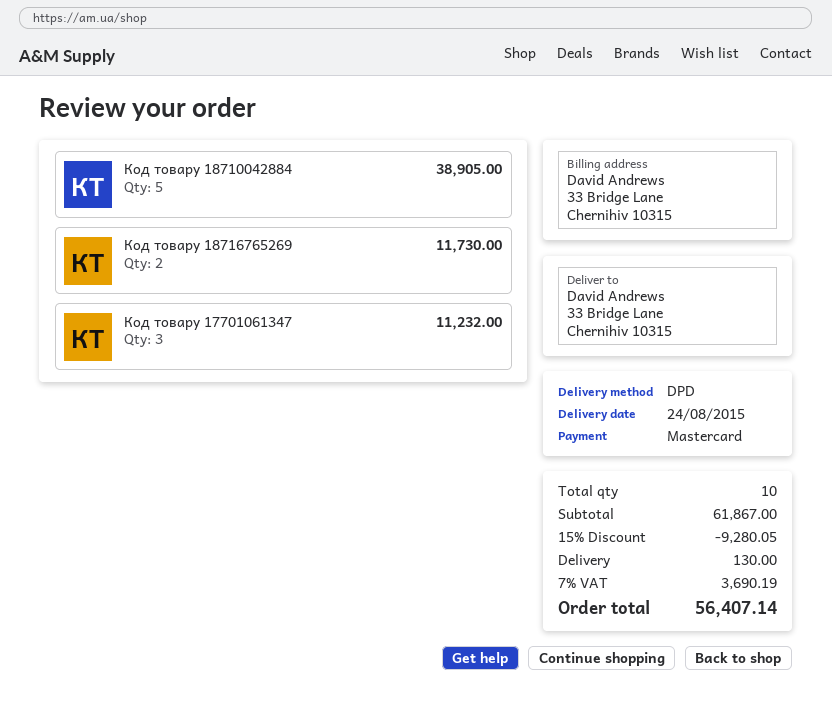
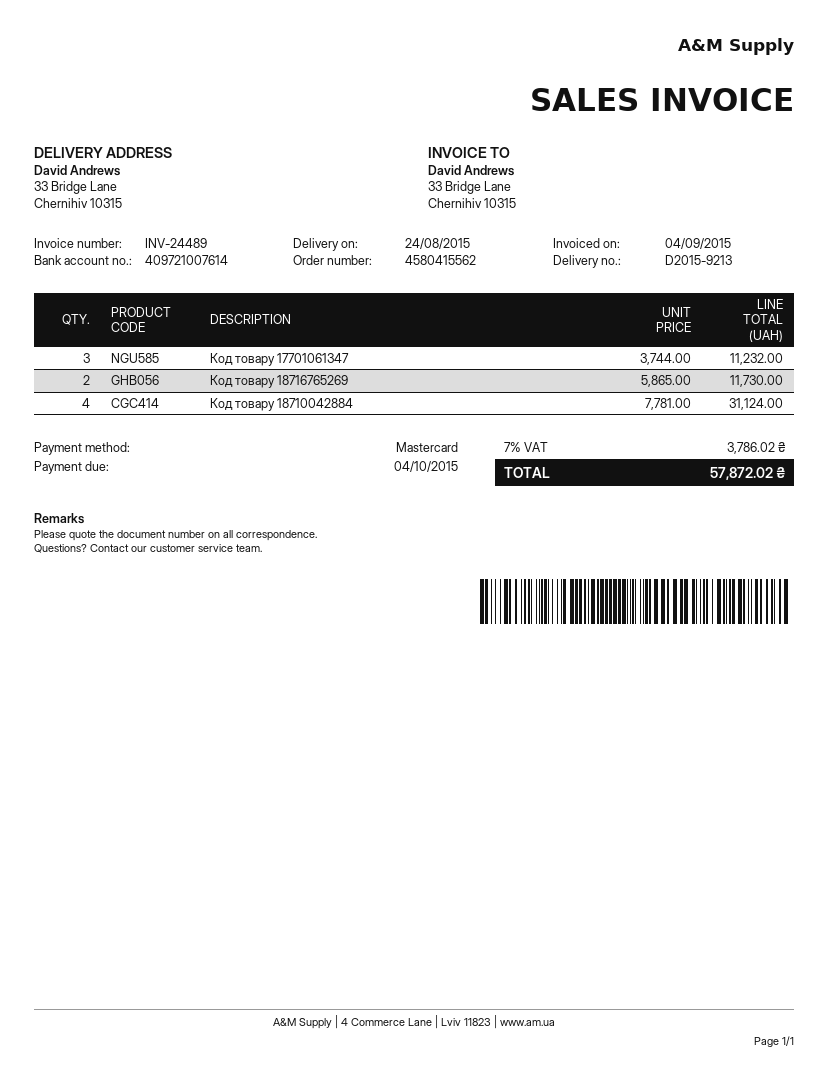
Код товару 18710042884: 5 for 38905.00 -> 4 for 31124.00
discount: 15% = 9280.05 -> none
shipping: 130.00 -> none
tax: 7% = 3690.19 -> 7% = 3786.02
total: 56407.14 -> 57872.02

